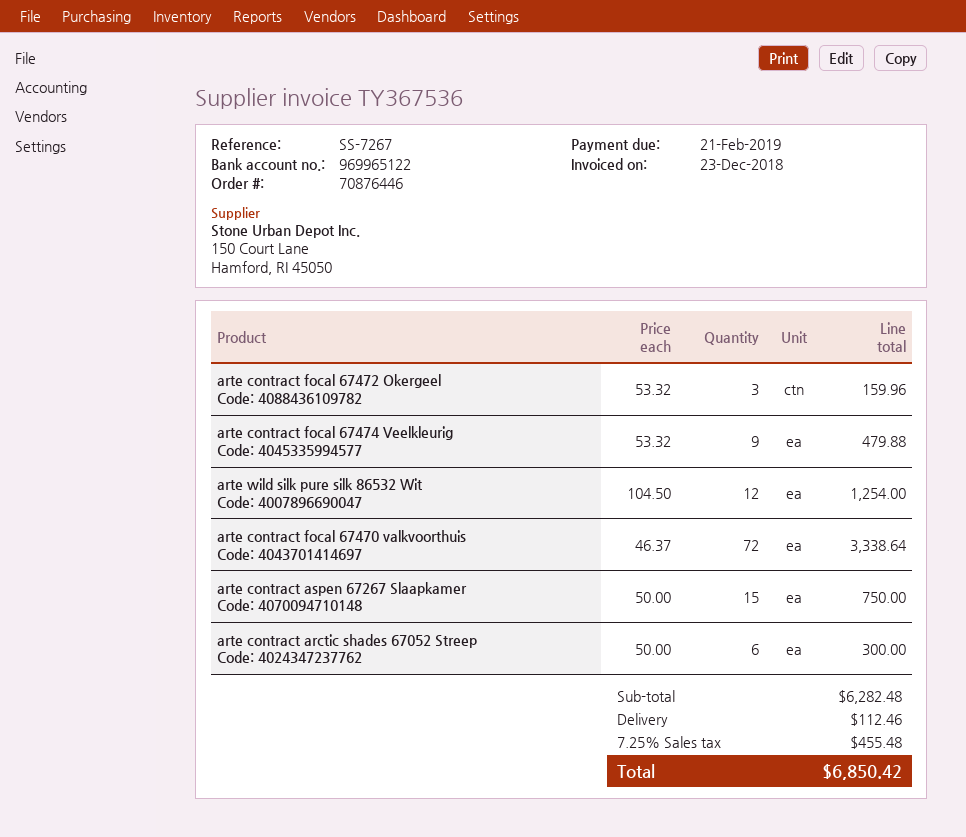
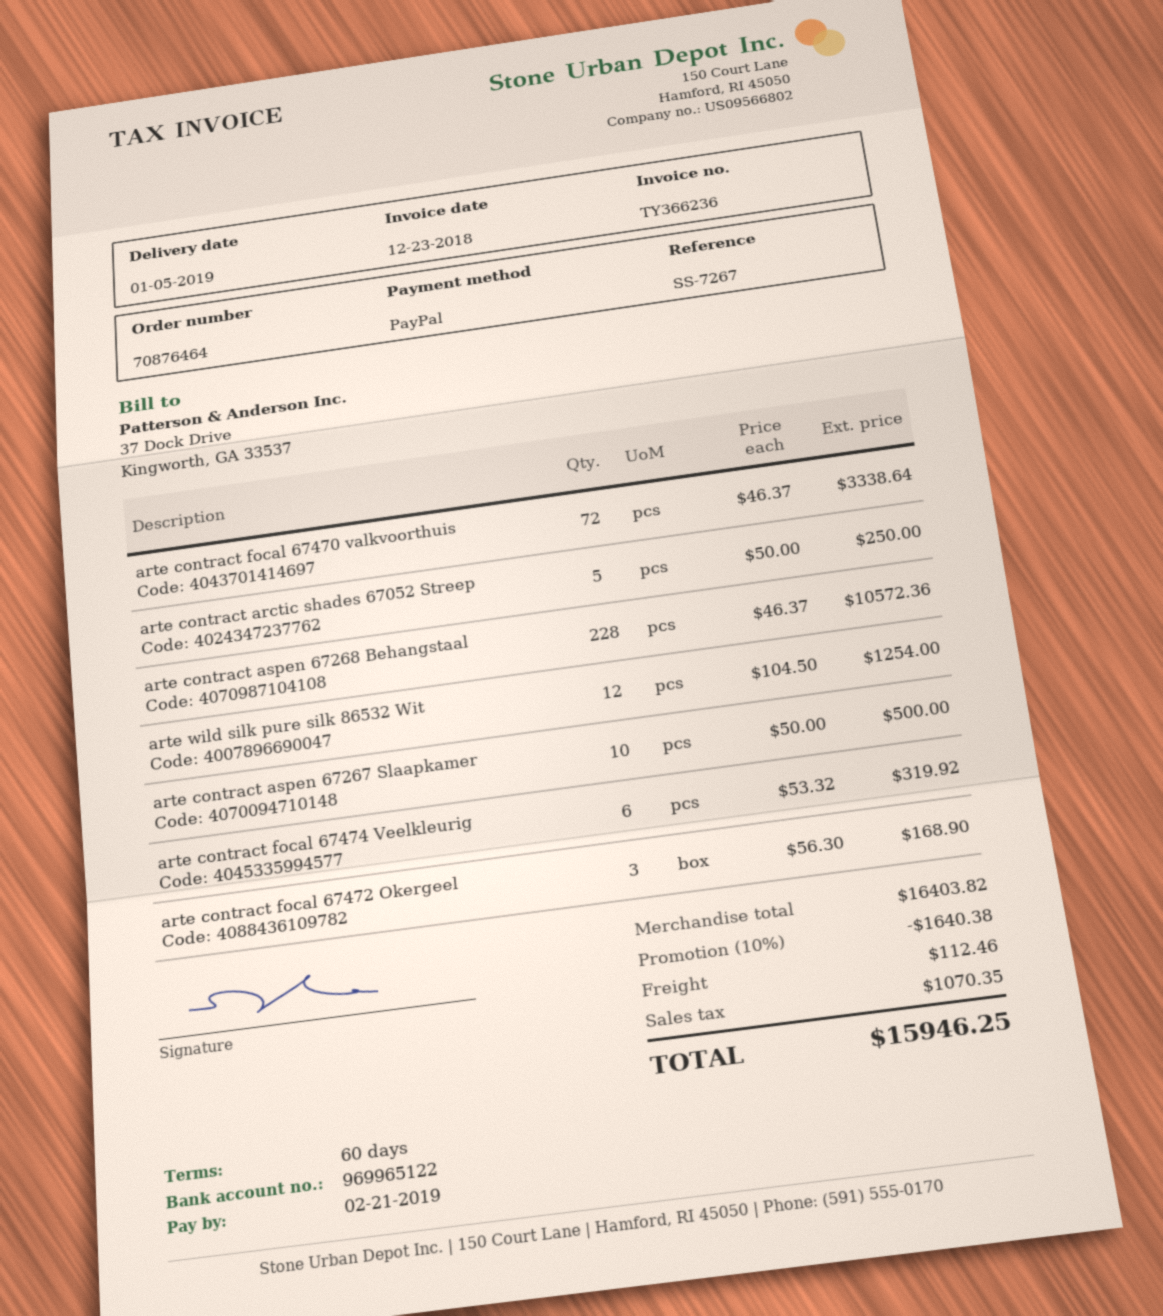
order number: 70876446 -> 70876464
invoice number: TY367536 -> TY366236
arte contract focal 67472 Okergeel: 3 x 53.32 = 159.96 -> 3 x 56.30 = 168.90
arte contract focal 67474 Veelkleurig: 9 x 53.32 = 479.88 -> 6 x 53.32 = 319.92
arte contract aspen 67267 Slaapkamer: 15 x 50.00 = 750.00 -> 10 x 50.00 = 500.00
arte contract arctic shades 67052 Streep: 6 x 50.00 = 300.00 -> 5 x 50.00 = 250.00
arte contract aspen 67268 Behangstaal: none -> 228 x 46.37 = 10572.36
subtotal: 6282.48 -> 16403.82
discount: none -> 10% = 1640.38
tax: 455.48 -> 1070.35
total: 6850.42 -> 15946.25

